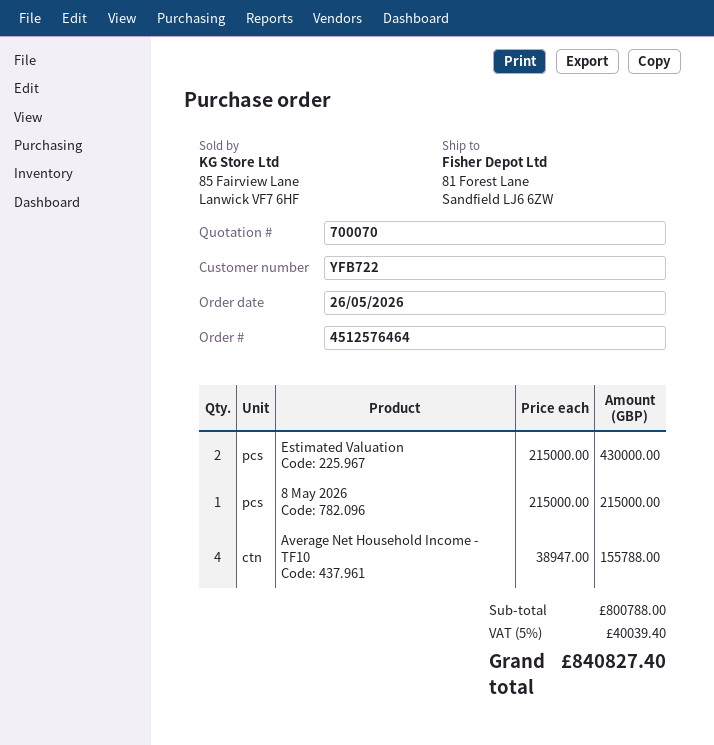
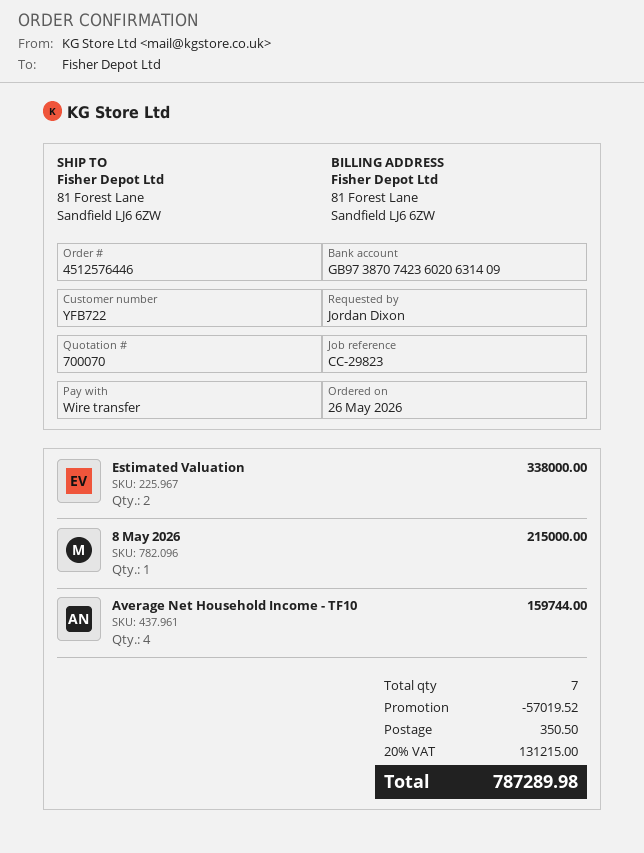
order number: 4512576464 -> 4512576446
Estimated Valuation: 2 for 430000.00 -> 2 for 338000.00
Average Net Household Income - TF10: 4 for 155788.00 -> 4 for 159744.00
discount: none -> 57019.52
shipping: none -> 350.50
tax: 5% = 40039.40 -> 20% = 131215.00
total: 840827.40 -> 787289.98

